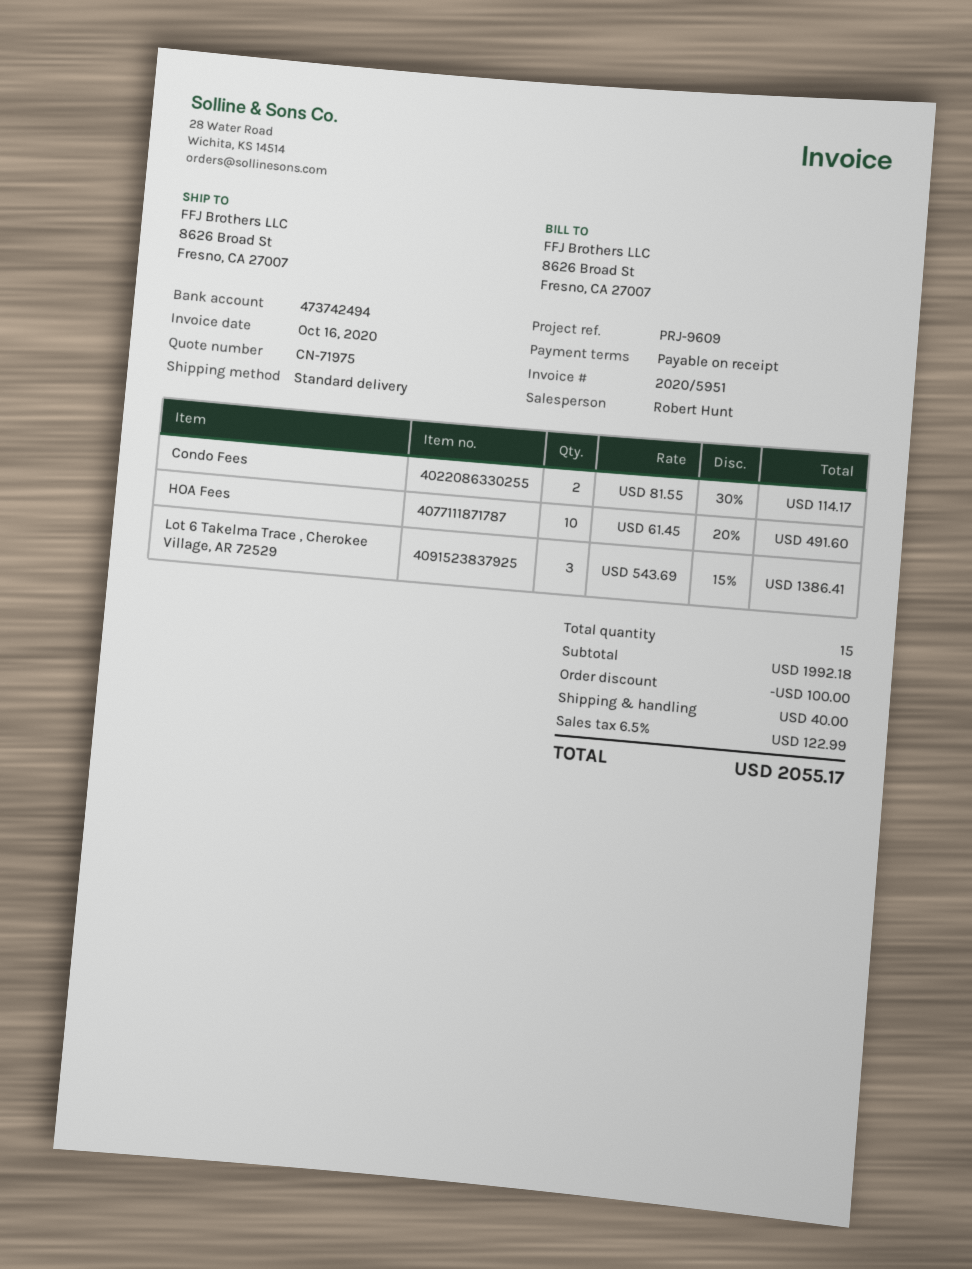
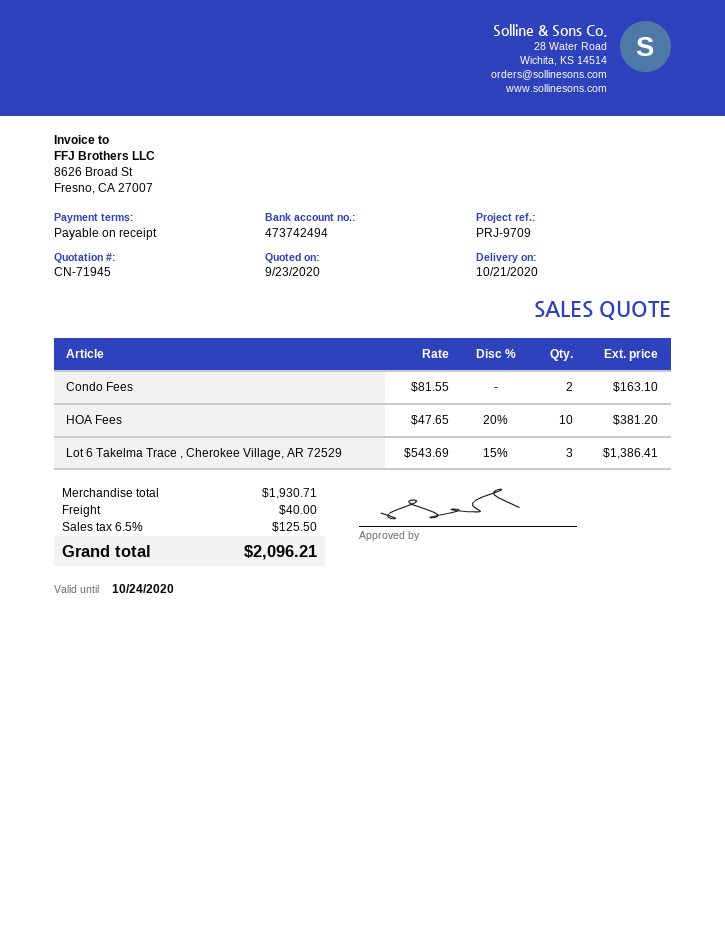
quote number: CN-71975 -> CN-71945
reference: PRJ-9609 -> PRJ-9709
Condo Fees: 2 x 81.55 - 30% = 114.17 -> 2 x 81.55 = 163.10
HOA Fees: 10 x 61.45 - 20% = 491.60 -> 10 x 47.65 - 20% = 381.20
subtotal: 1992.18 -> 1930.71
discount: 100.00 -> none
tax: 6.5% = 122.99 -> 6.5% = 125.50
total: 2055.17 -> 2096.21

